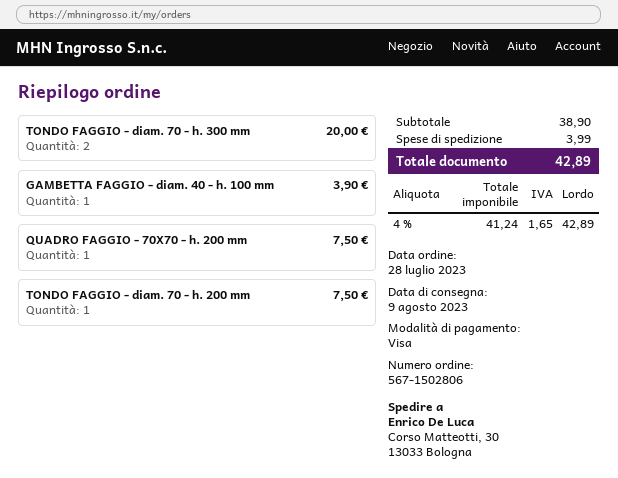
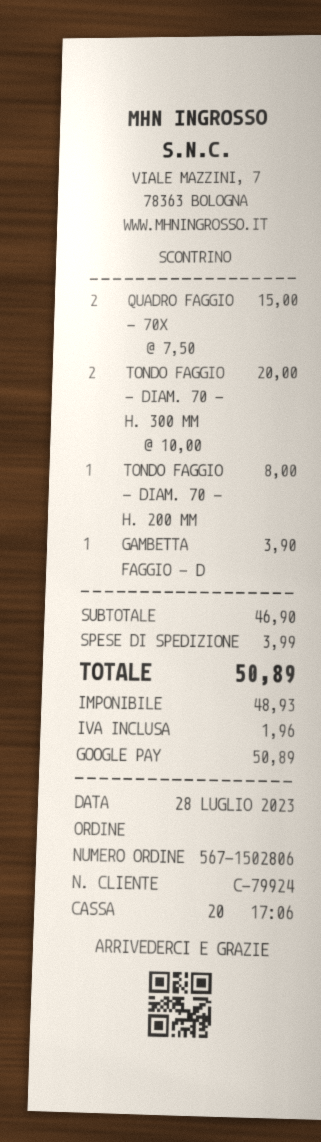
payment method: Visa -> Google Pay
QUADRO FAGGIO - 70X70 - h. 200 mm: 1 for 7.50 -> 2 for 15.00
TONDO FAGGIO - diam. 70 - h. 200 mm: 1 for 7.50 -> 1 for 8.00
subtotal: 38.90 -> 46.90
net: 41.24 -> 48.93
tax: 1.65 -> 1.96
total: 42.89 -> 50.89

